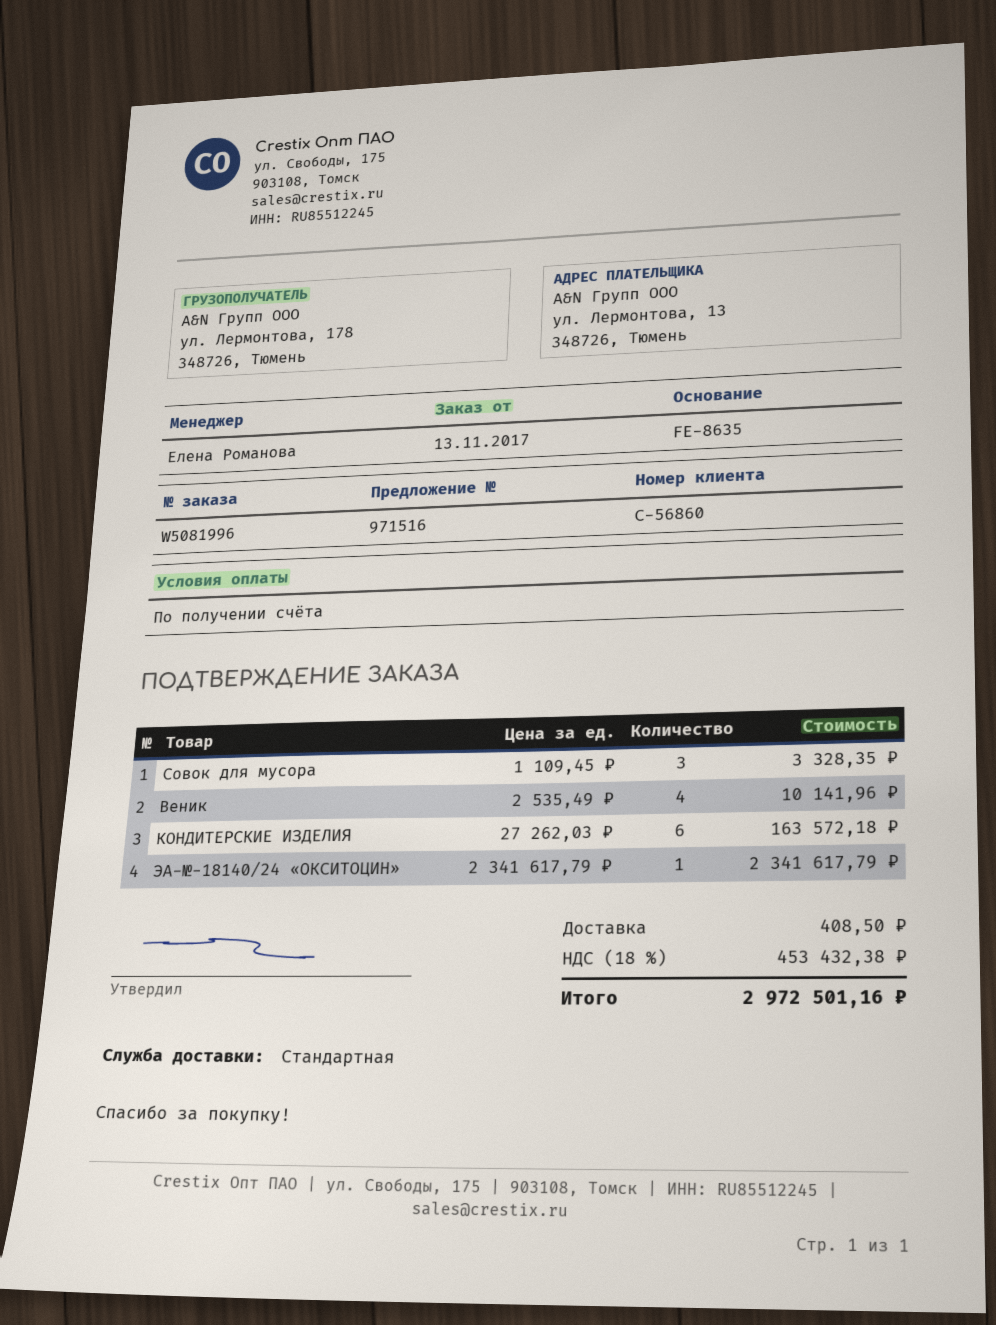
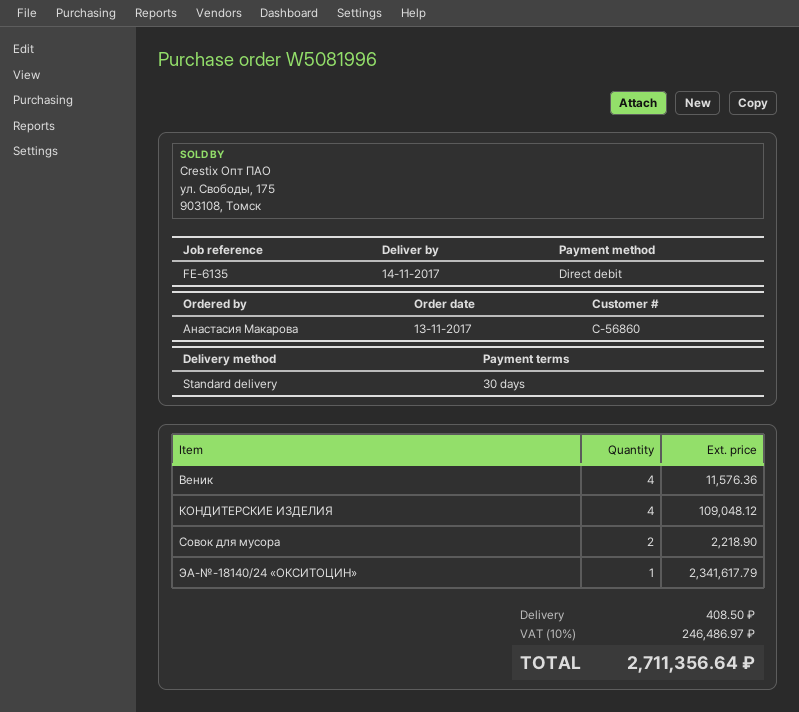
payment terms: on receipt -> 30 days
reference: FE-8635 -> FE-6135
Совок для мусора: 3 for 3328.35 -> 2 for 2218.90
Веник: 4 for 10141.96 -> 4 for 11576.36
КОНДИТЕРСКИЕ ИЗДЕЛИЯ: 6 for 163572.18 -> 4 for 109048.12
tax: 18% = 453432.38 -> 10% = 246486.97
total: 2972501.16 -> 2711356.64

